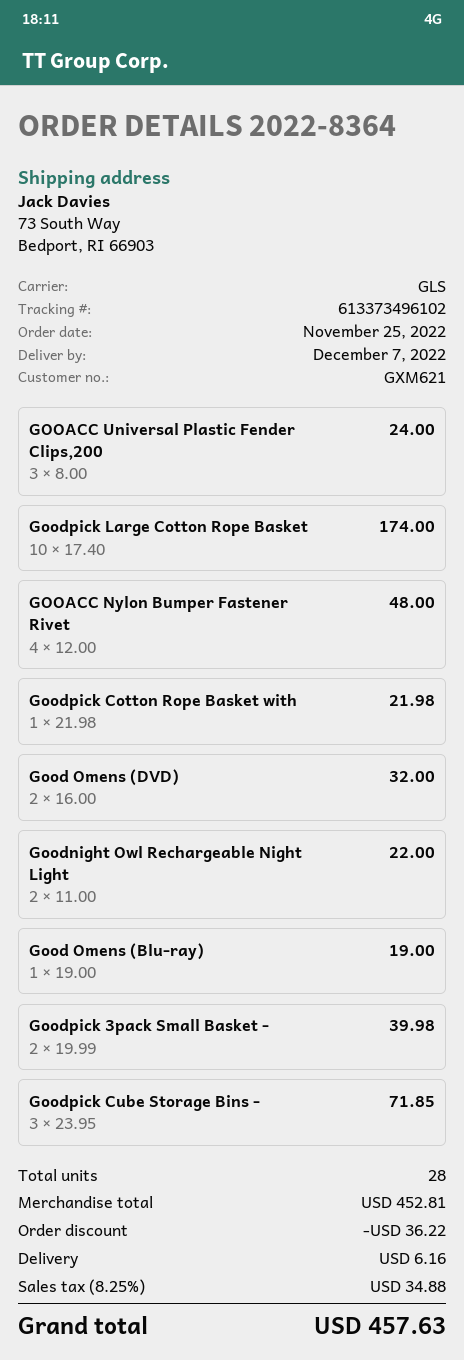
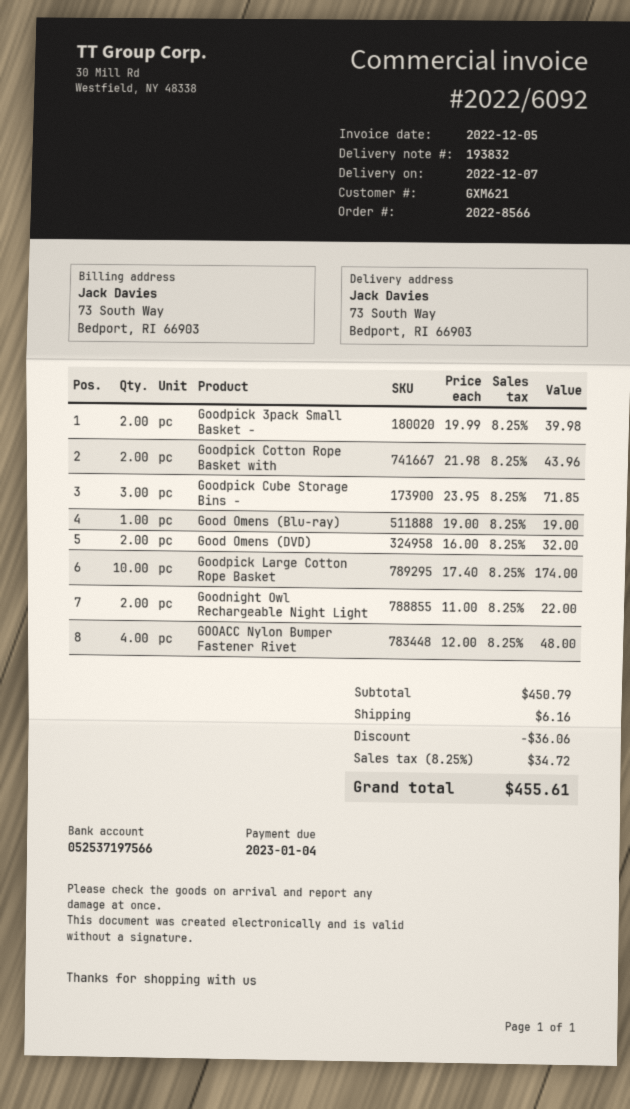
order number: 2022-8364 -> 2022-8566
GOOACC Universal Plastic Fender Clips,200: 3 x 8.00 = 24.00 -> none
Goodpick Cotton Rope Basket with: 1 x 21.98 = 21.98 -> 2 x 21.98 = 43.96
subtotal: 452.81 -> 450.79
discount: 36.22 -> 36.06
tax: 8.25% = 34.88 -> 8.25% = 34.72
total: 457.63 -> 455.61

